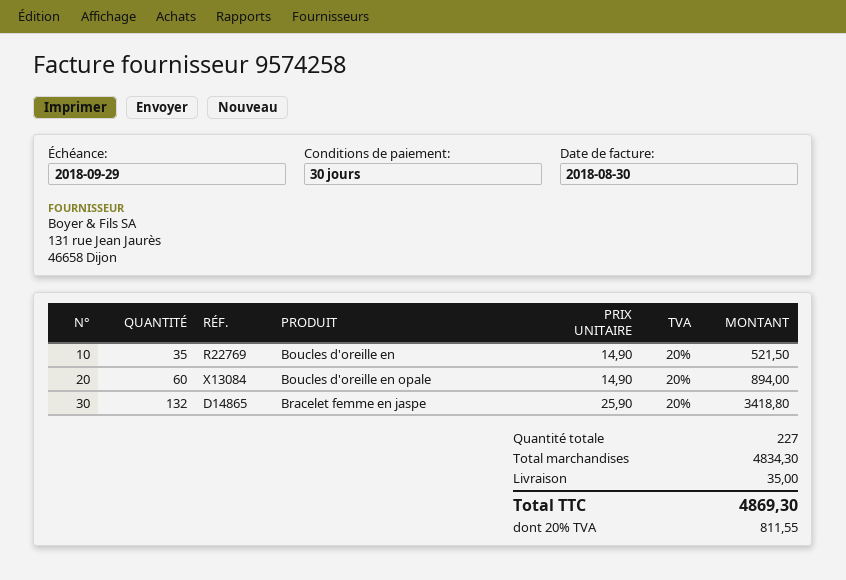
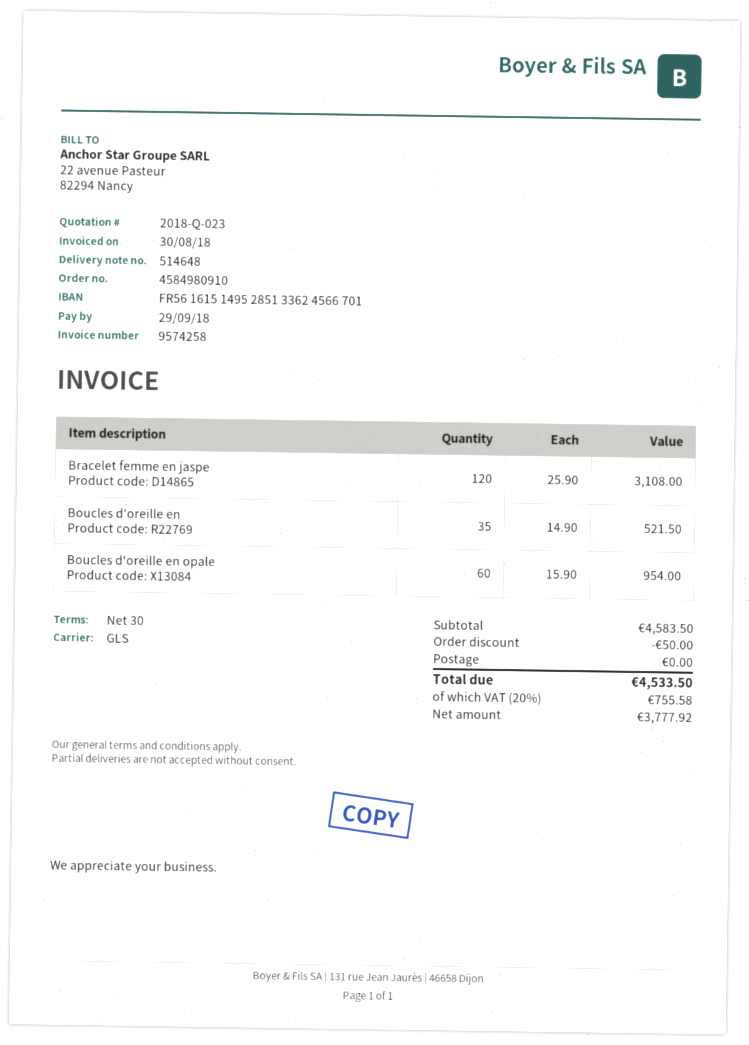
Boucles d'oreille en opale: 60 x 14.90 = 894.00 -> 60 x 15.90 = 954.00
Bracelet femme en jaspe: 132 x 25.90 = 3418.80 -> 120 x 25.90 = 3108.00
subtotal: 4834.30 -> 4583.50
discount: none -> 50.00
shipping: 35.00 -> 0.00
tax: 20% = 811.55 -> 20% = 755.58
total: 4869.30 -> 4533.50

